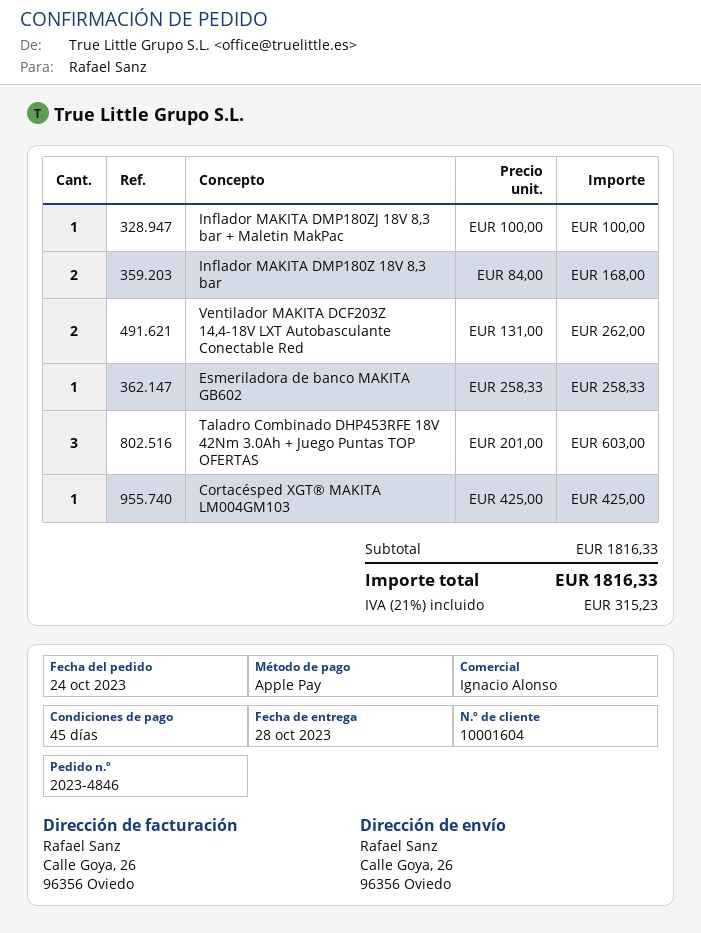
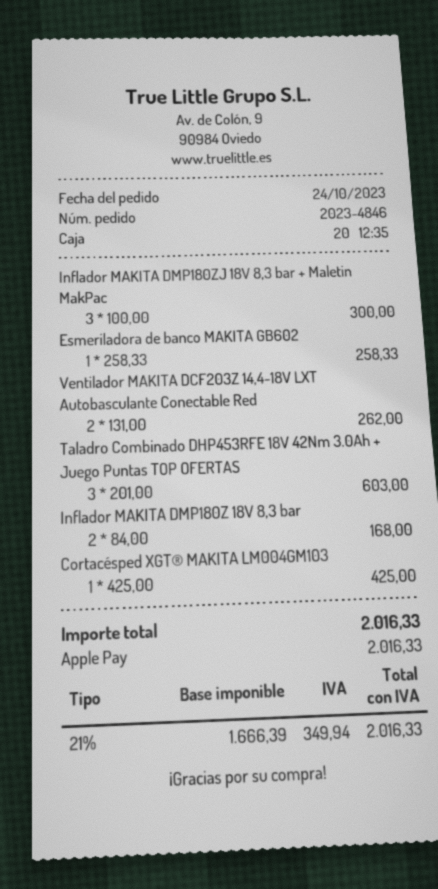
Inflador MAKITA DMP180ZJ 18V 8,3 bar + Maletin MakPac: 1 x 100.00 = 100.00 -> 3 x 100.00 = 300.00
tax: 21% = 315.23 -> 21% = 349.94
total: 1816.33 -> 2016.33

